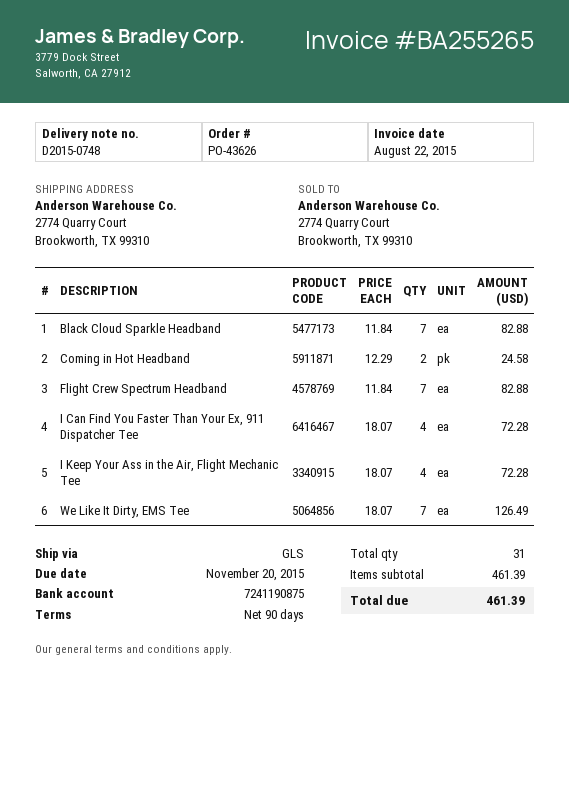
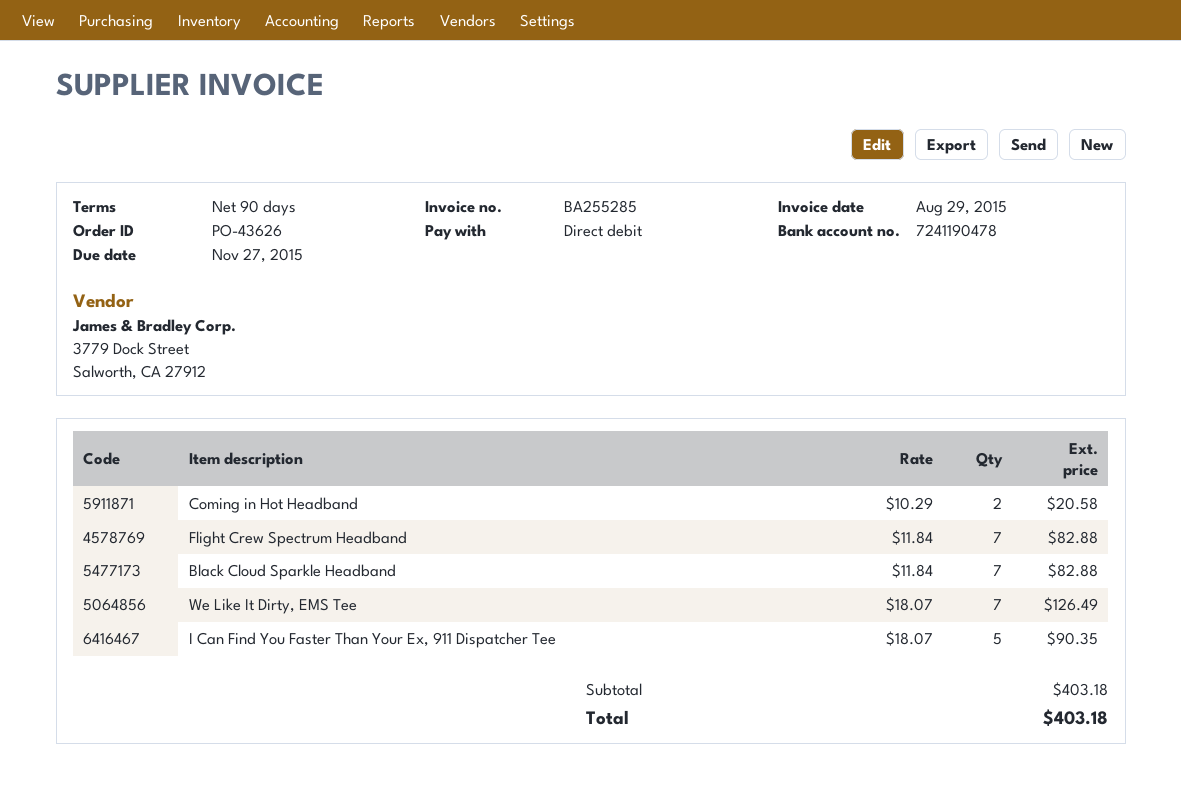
invoice number: BA255265 -> BA255285
invoice date: 2015-08-22 -> 2015-08-29
due date: 2015-11-20 -> 2015-11-27
bank account: 7241190875 -> 7241190478
Coming in Hot Headband: 2 x 12.29 = 24.58 -> 2 x 10.29 = 20.58
I Can Find You Faster Than Your Ex, 911 Dispatcher Tee: 4 x 18.07 = 72.28 -> 5 x 18.07 = 90.35
I Keep Your Ass in the Air, Flight Mechanic Tee: 4 x 18.07 = 72.28 -> none
subtotal: 461.39 -> 403.18
total: 461.39 -> 403.18

